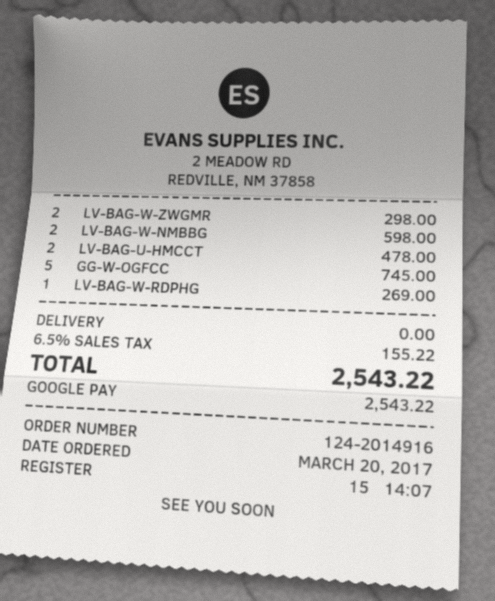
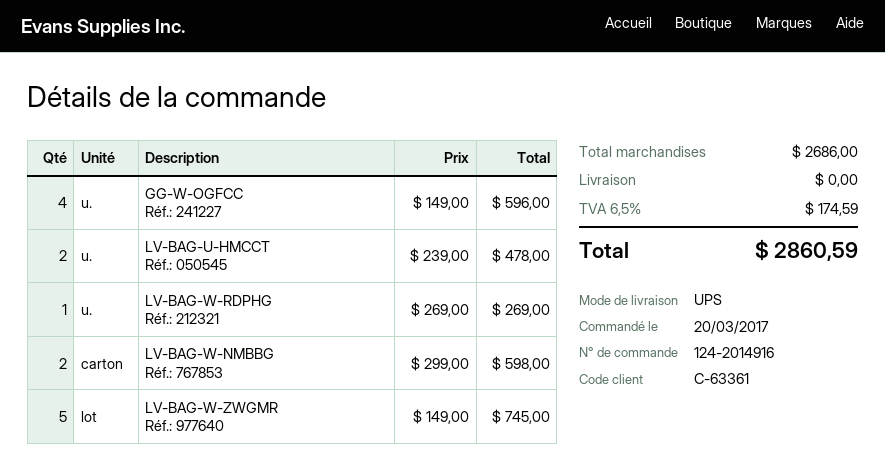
LV-BAG-W-ZWGMR: 2 for 298.00 -> 5 for 745.00
GG-W-OGFCC: 5 for 745.00 -> 4 for 596.00
tax: 6.5% = 155.22 -> 6.5% = 174.59
total: 2543.22 -> 2860.59

